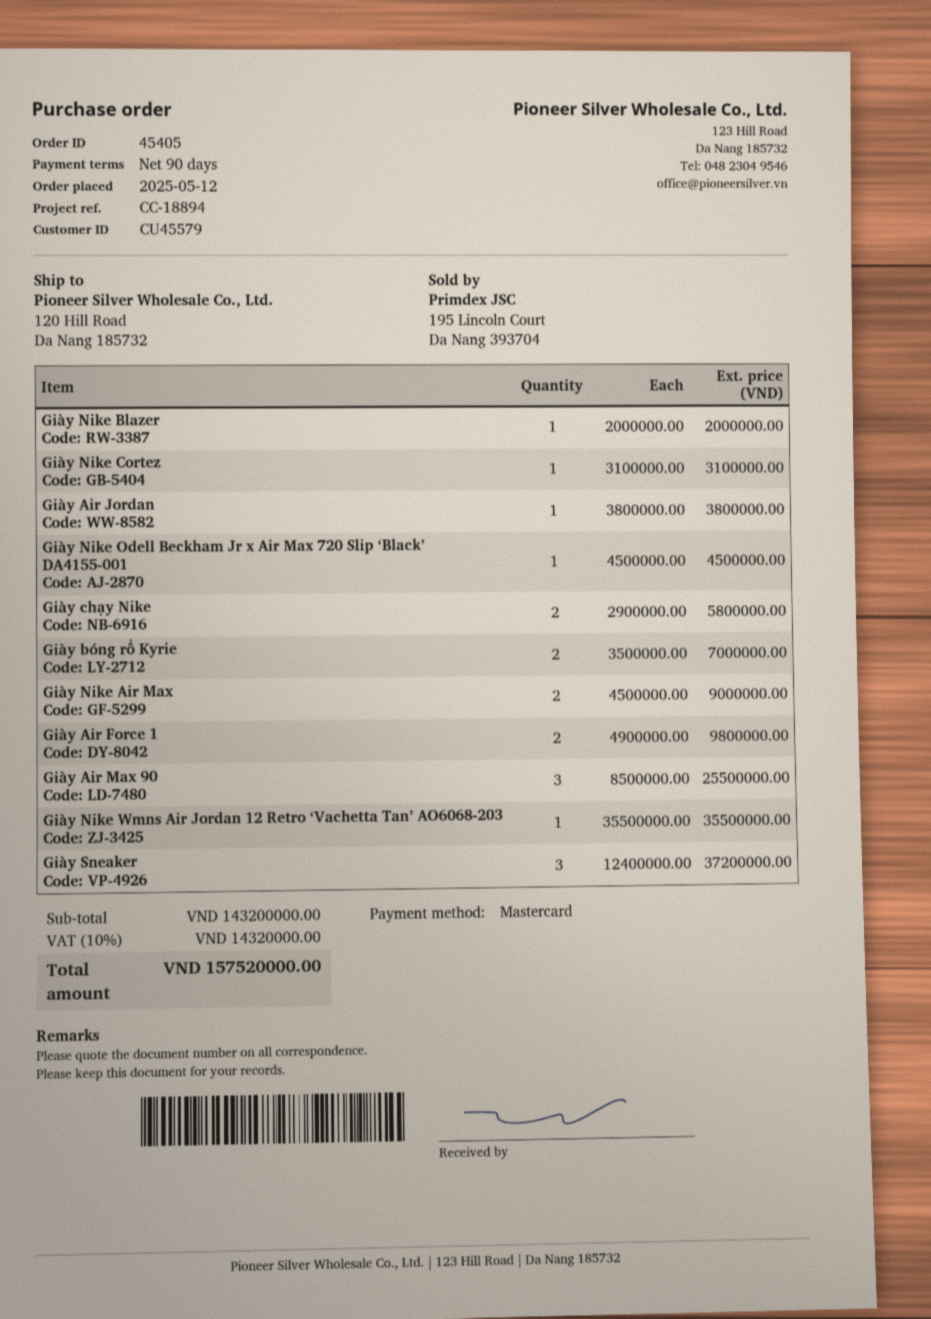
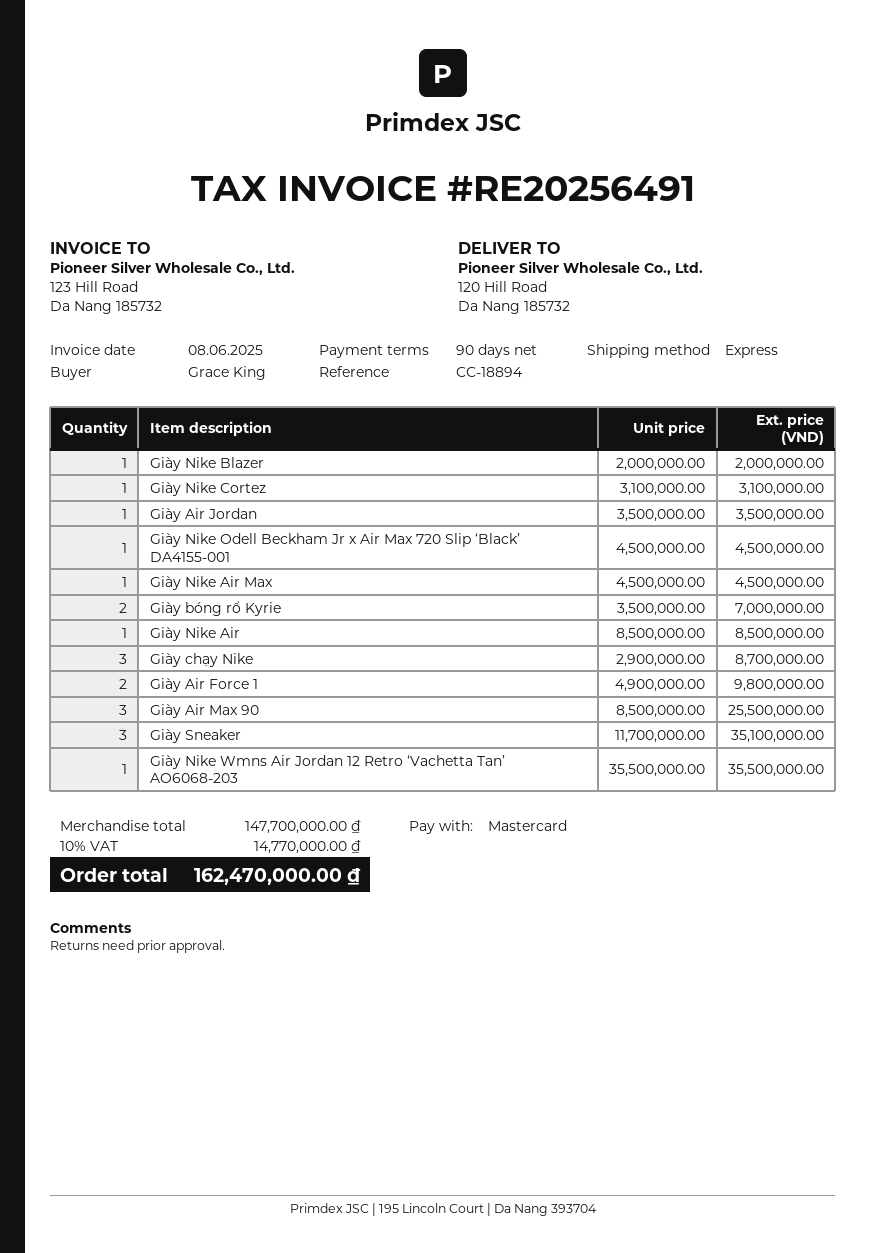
Giày Air Jordan: 1 x 3800000.00 = 3800000.00 -> 1 x 3500000.00 = 3500000.00
Giày chạy Nike: 2 x 2900000.00 = 5800000.00 -> 3 x 2900000.00 = 8700000.00
Giày Nike Air Max: 2 x 4500000.00 = 9000000.00 -> 1 x 4500000.00 = 4500000.00
Giày Sneaker: 3 x 12400000.00 = 37200000.00 -> 3 x 11700000.00 = 35100000.00
Giày Nike Air: none -> 1 x 8500000.00 = 8500000.00
subtotal: 143200000.00 -> 147700000.00
tax: 10% = 14320000.00 -> 10% = 14770000.00
total: 157520000.00 -> 162470000.00

